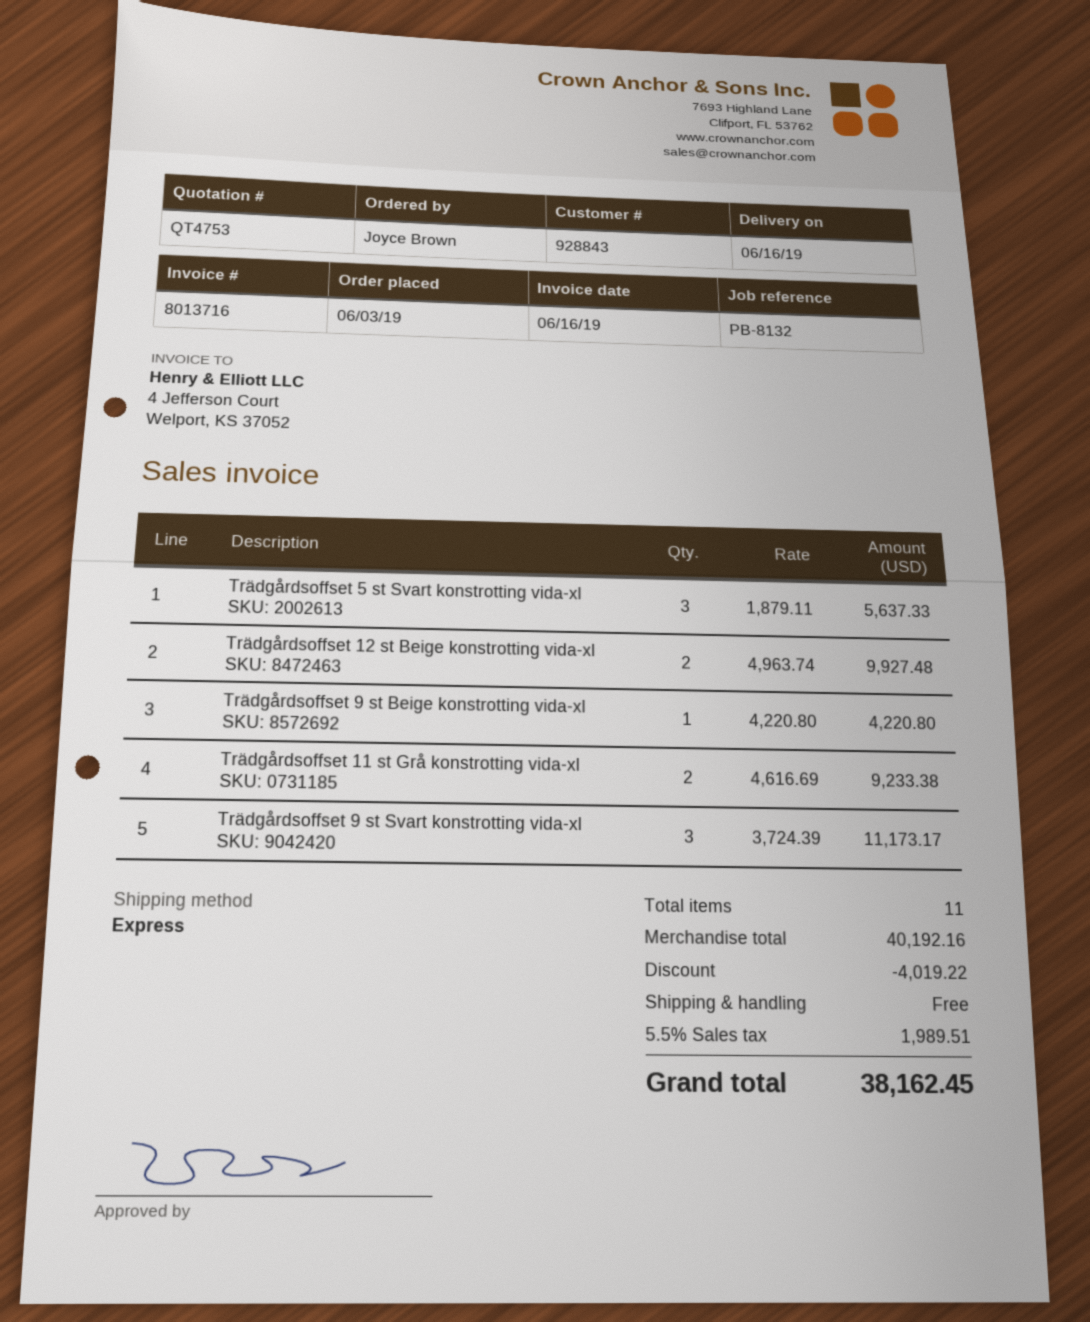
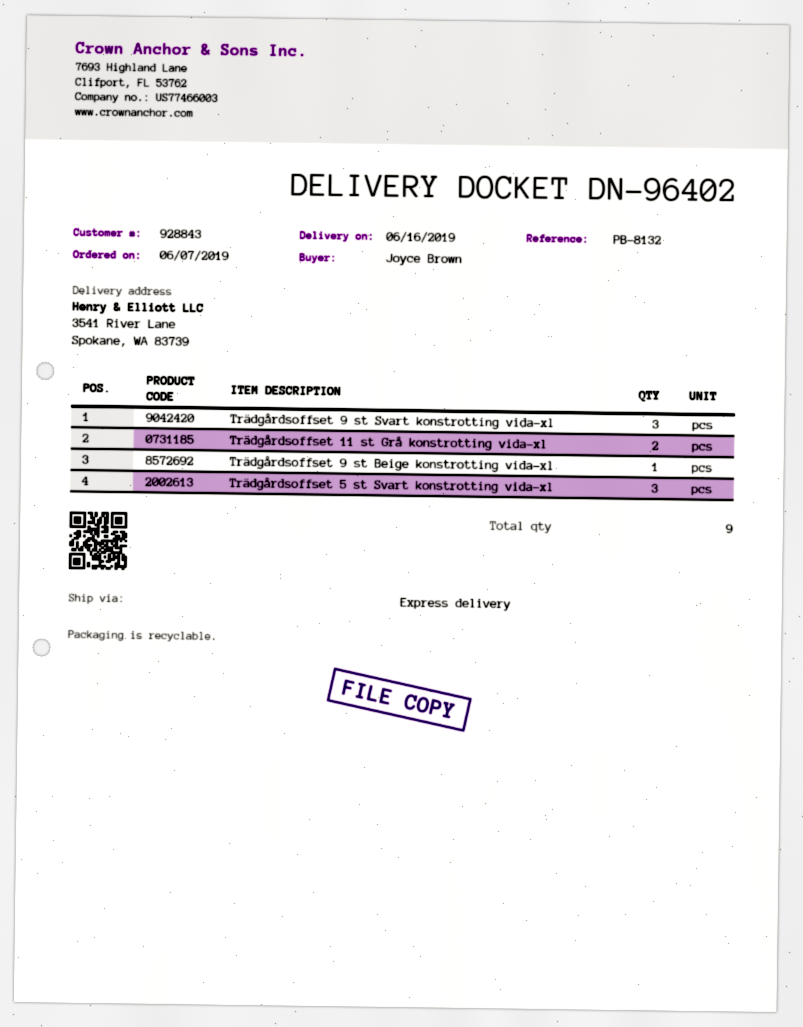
order date: 2019-06-03 -> 2019-06-07
Trädgårdsoffset 12 st Beige konstrotting vida-xl: 2 -> none
total quantity: 11 -> 9

